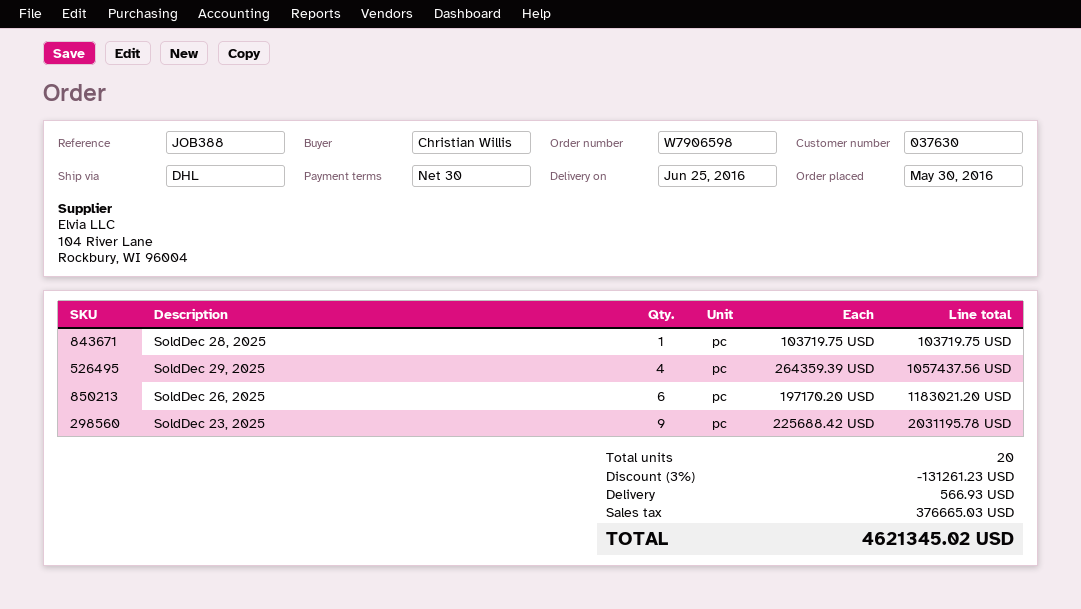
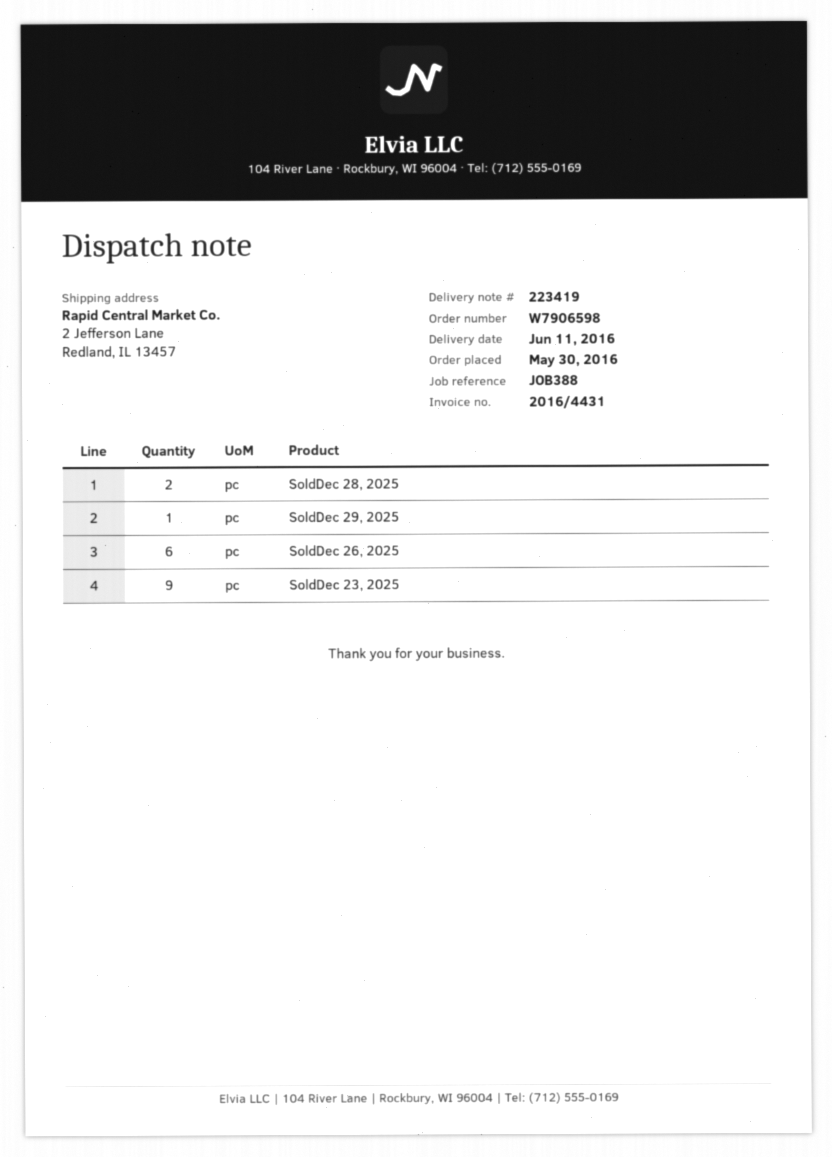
delivery date: 2016-06-25 -> 2016-06-11
SoldDec 28, 2025: 1 -> 2
SoldDec 29, 2025: 4 -> 1

